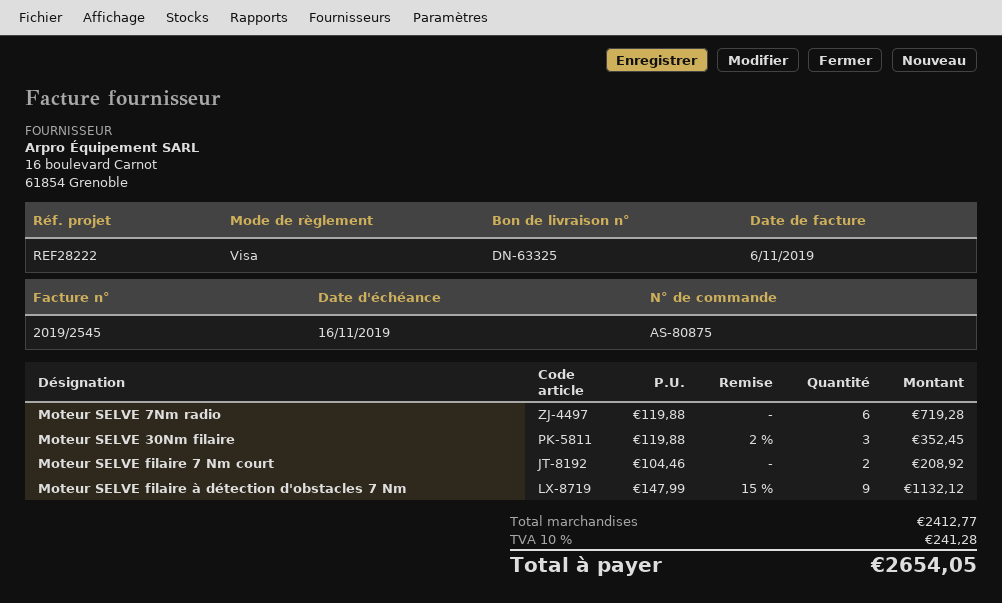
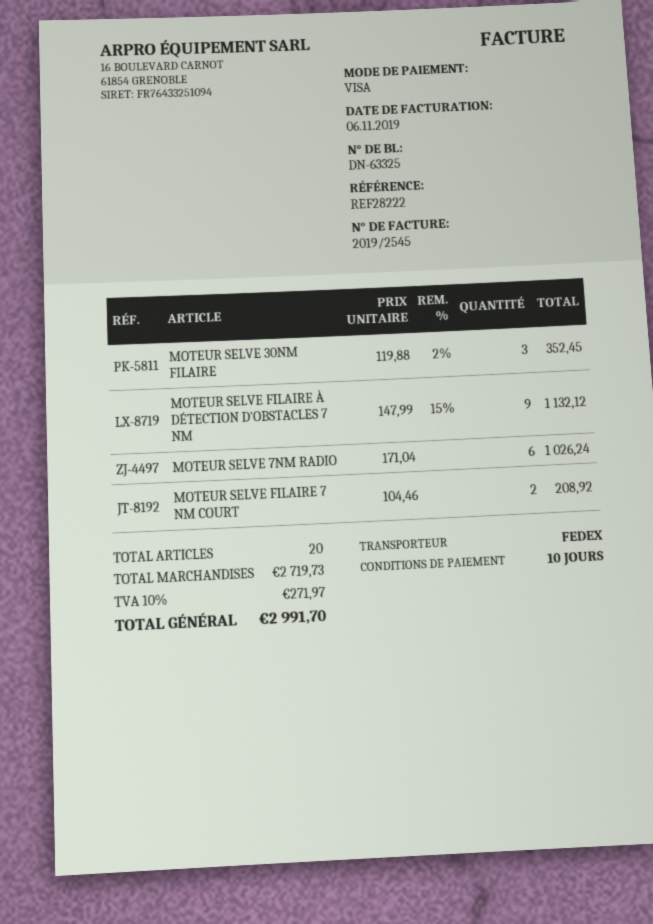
Moteur SELVE 7Nm radio: 6 x 119.88 = 719.28 -> 6 x 171.04 = 1026.24
subtotal: 2412.77 -> 2719.73
tax: 10% = 241.28 -> 10% = 271.97
total: 2654.05 -> 2991.70

